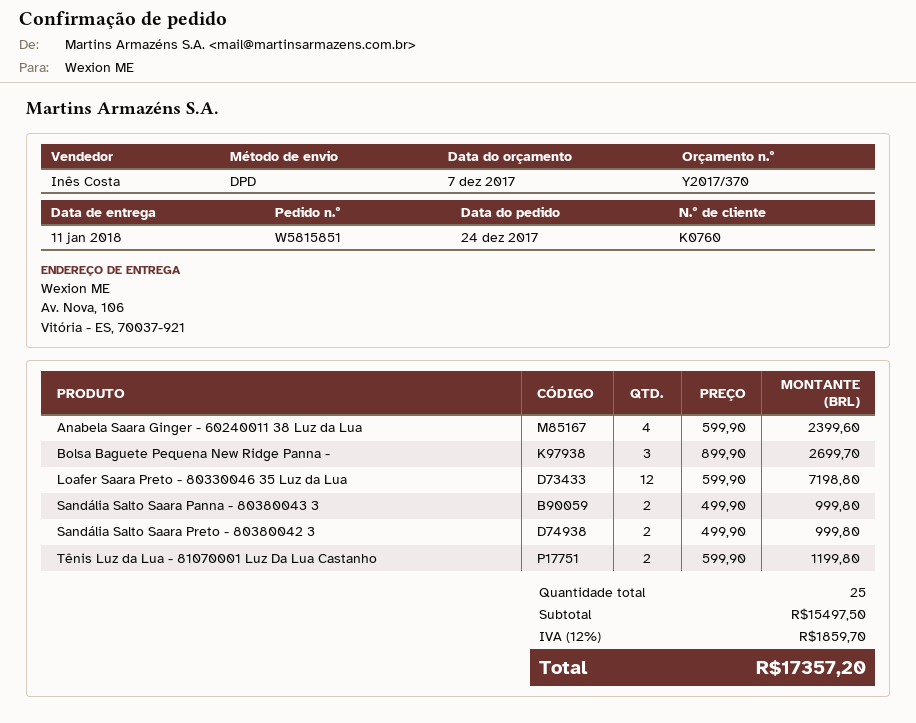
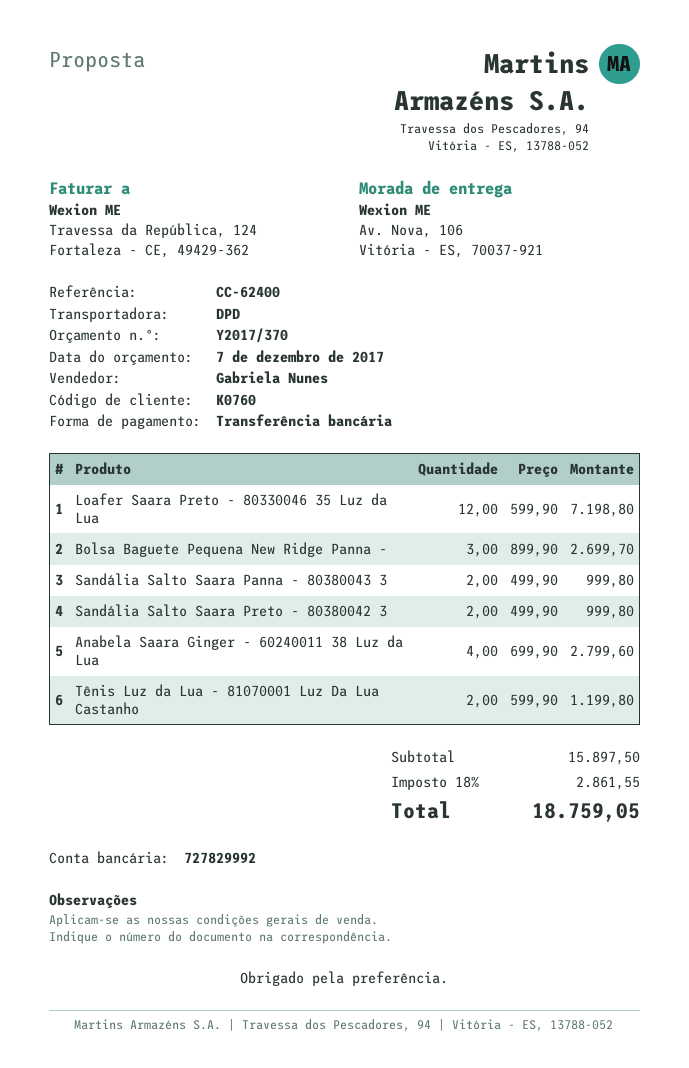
sales rep: Inês Costa -> Gabriela Nunes
Anabela Saara Ginger - 60240011 38 Luz da Lua: 4 x 599.90 = 2399.60 -> 4 x 699.90 = 2799.60
subtotal: 15497.50 -> 15897.50
tax: 12% = 1859.70 -> 18% = 2861.55
total: 17357.20 -> 18759.05

